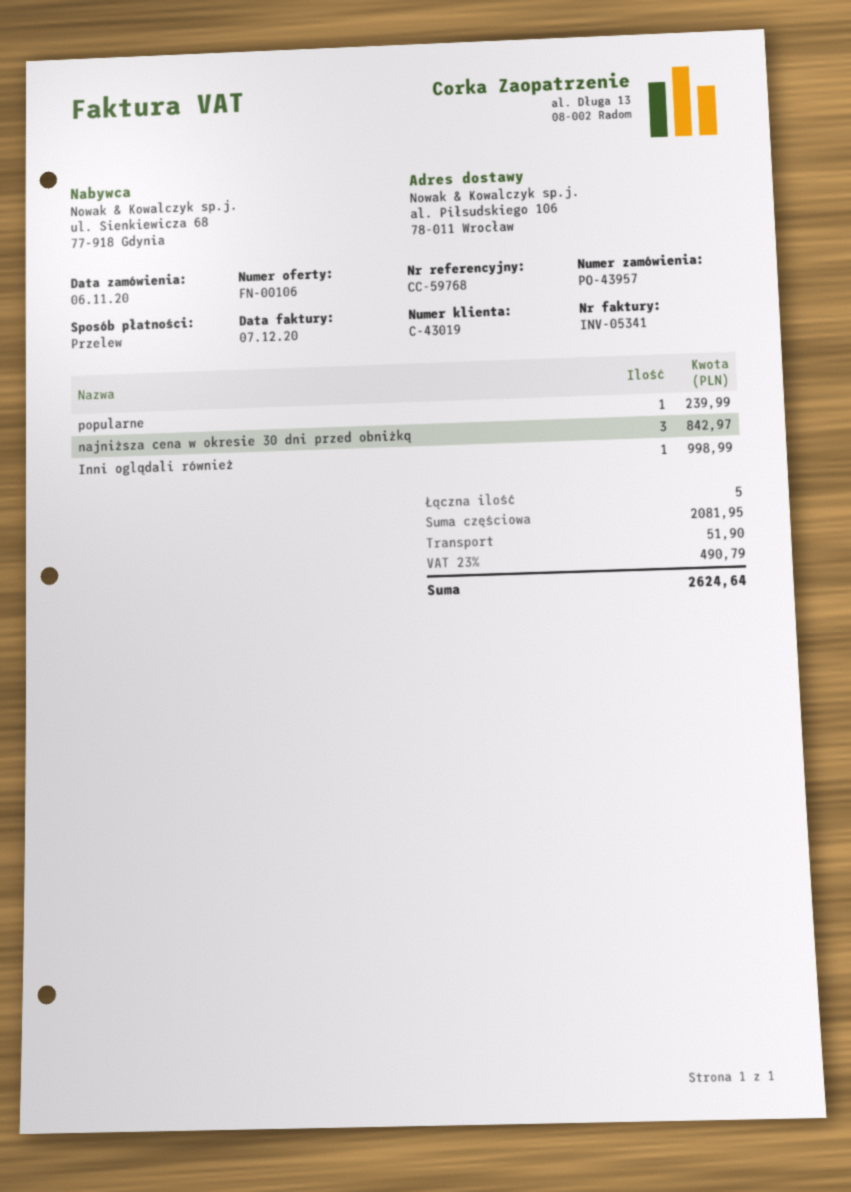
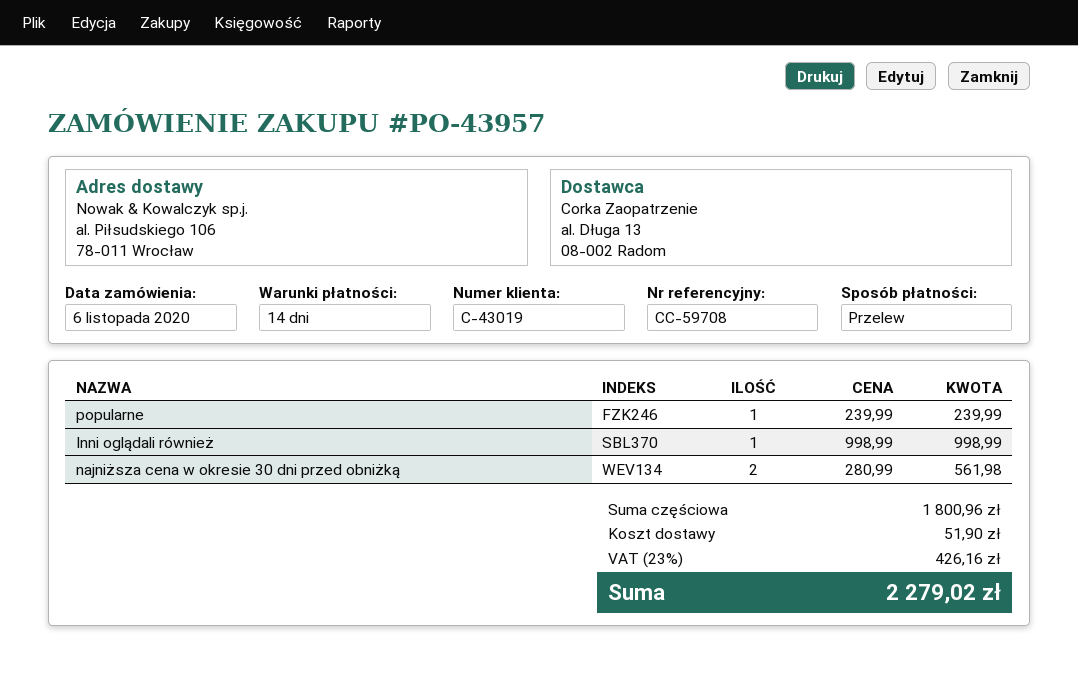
reference: CC-59768 -> CC-59708
najniższa cena w okresie 30 dni przed obniżką: 3 for 842.97 -> 2 for 561.98
subtotal: 2081.95 -> 1800.96
tax: 23% = 490.79 -> 23% = 426.16
total: 2624.64 -> 2279.02

